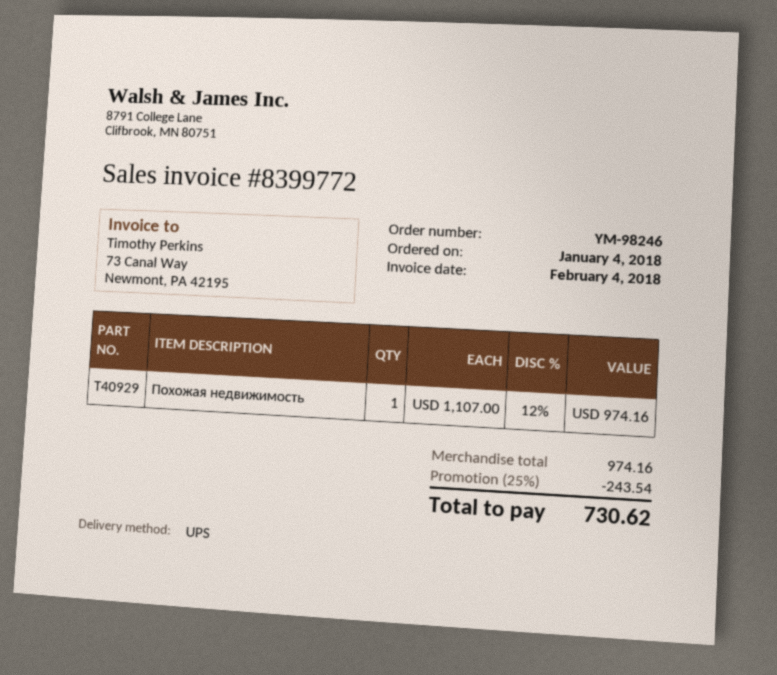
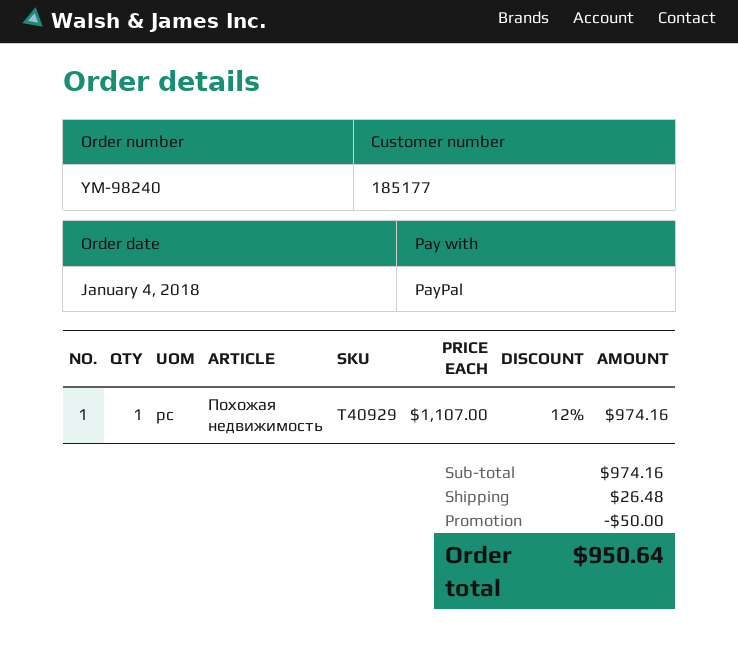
order number: YM-98246 -> YM-98240
discount: 243.54 -> 50.00
shipping: none -> 26.48
total: 730.62 -> 950.64

